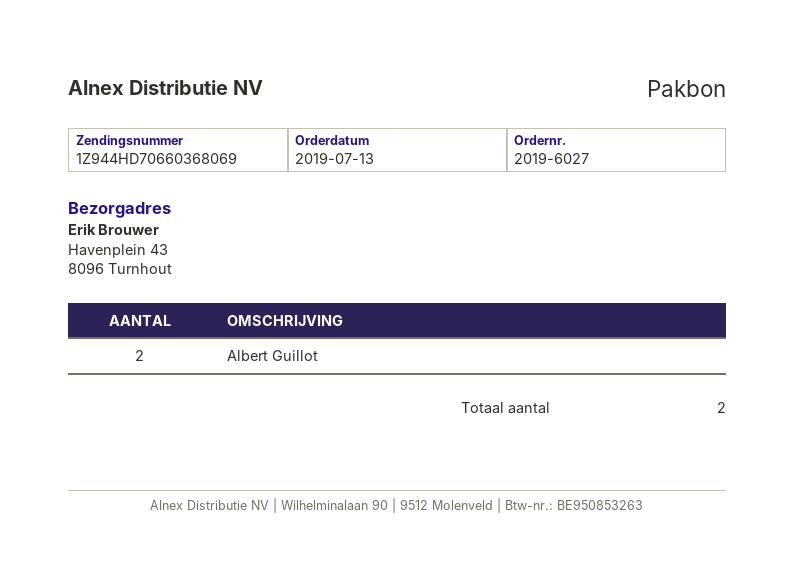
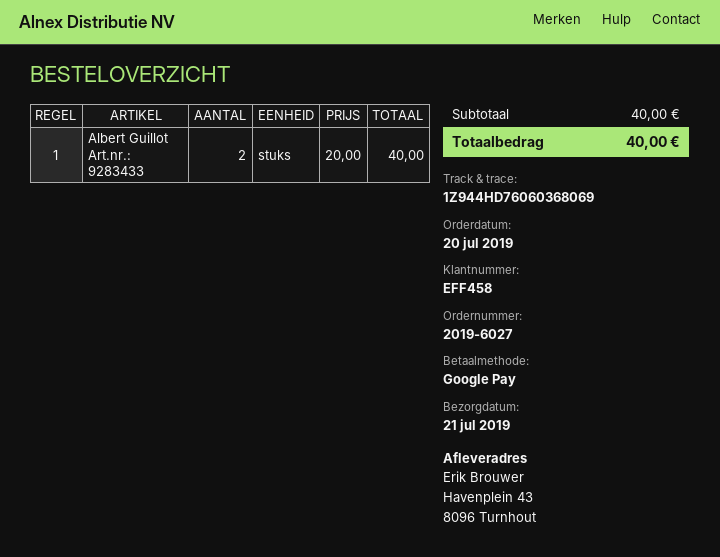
order date: 2019-07-13 -> 2019-07-20
tracking number: 1Z944HD70660368069 -> 1Z944HD76060368069

